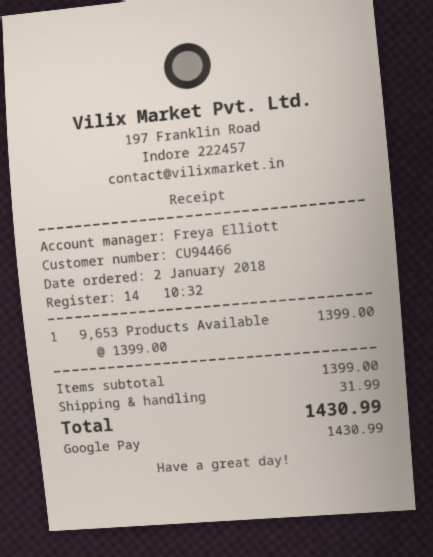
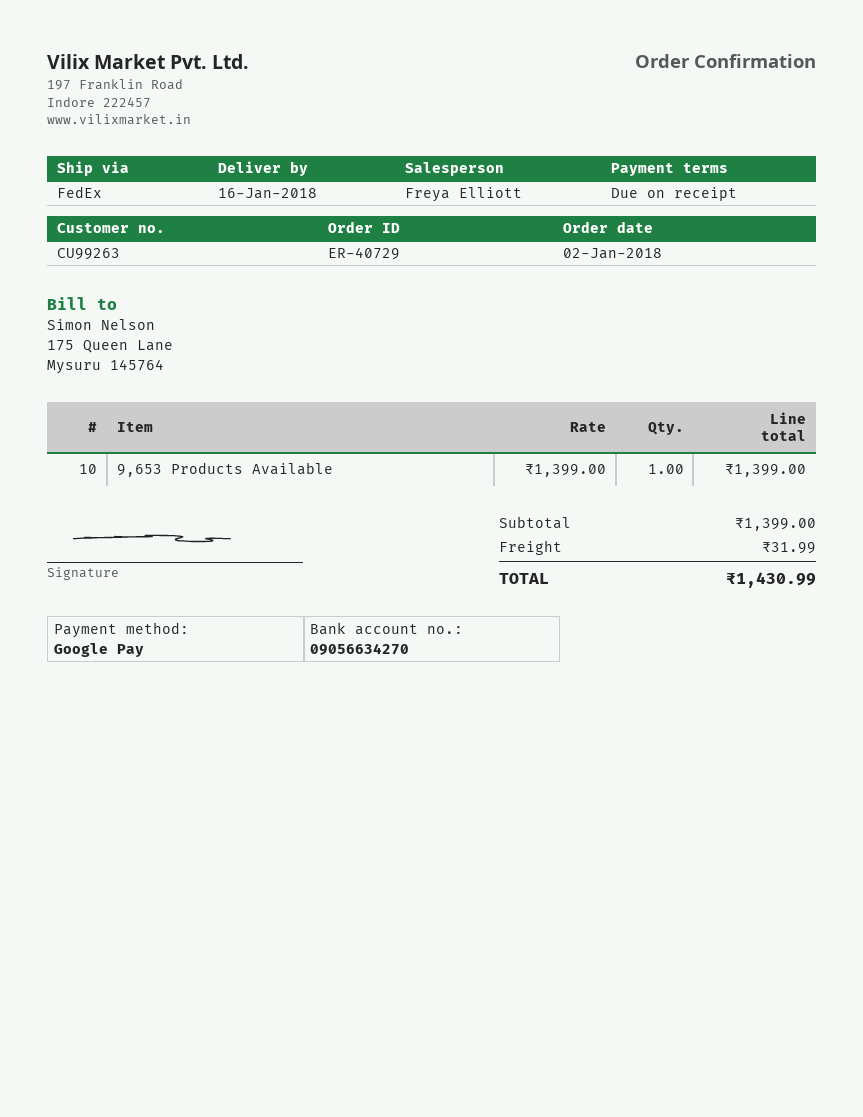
customer number: CU94466 -> CU99263

